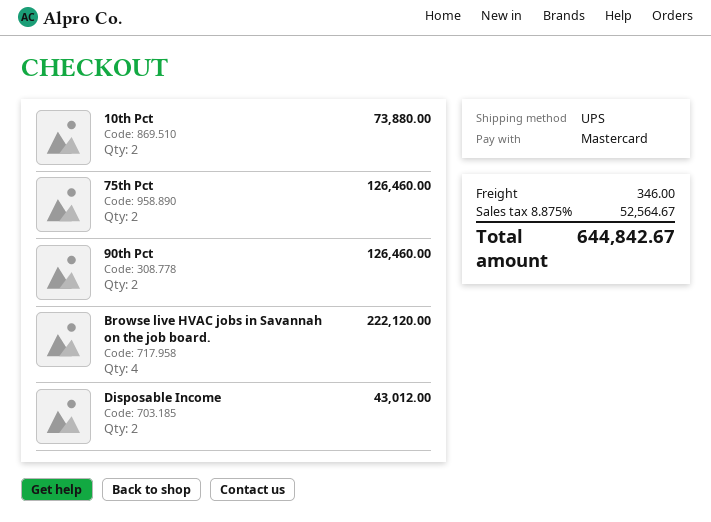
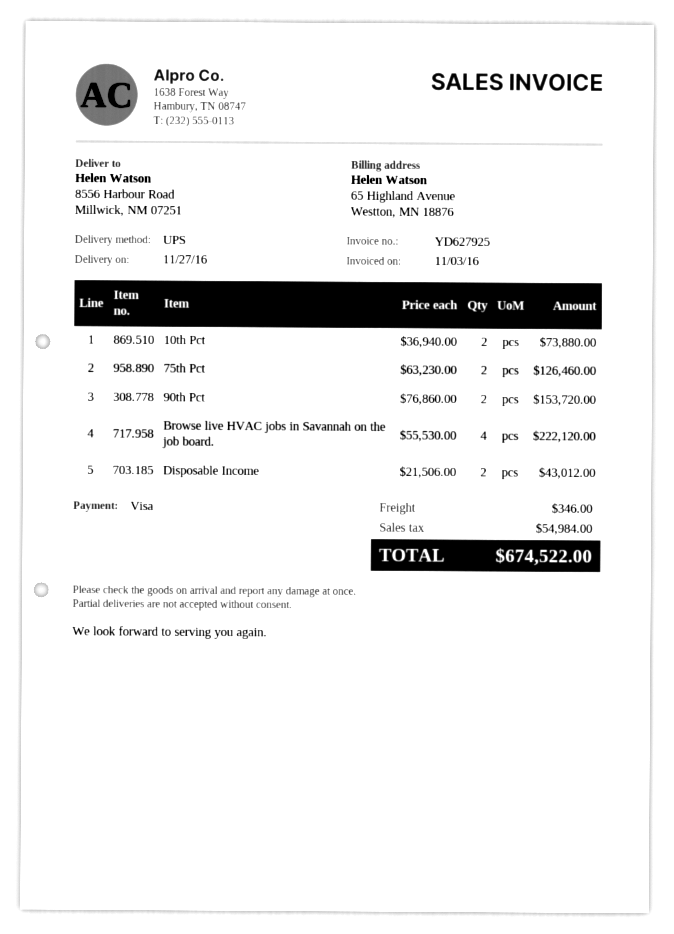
payment method: Mastercard -> Visa
90th Pct: 2 for 126460.00 -> 2 for 153720.00
tax: 52564.67 -> 54984.00
total: 644842.67 -> 674522.00

